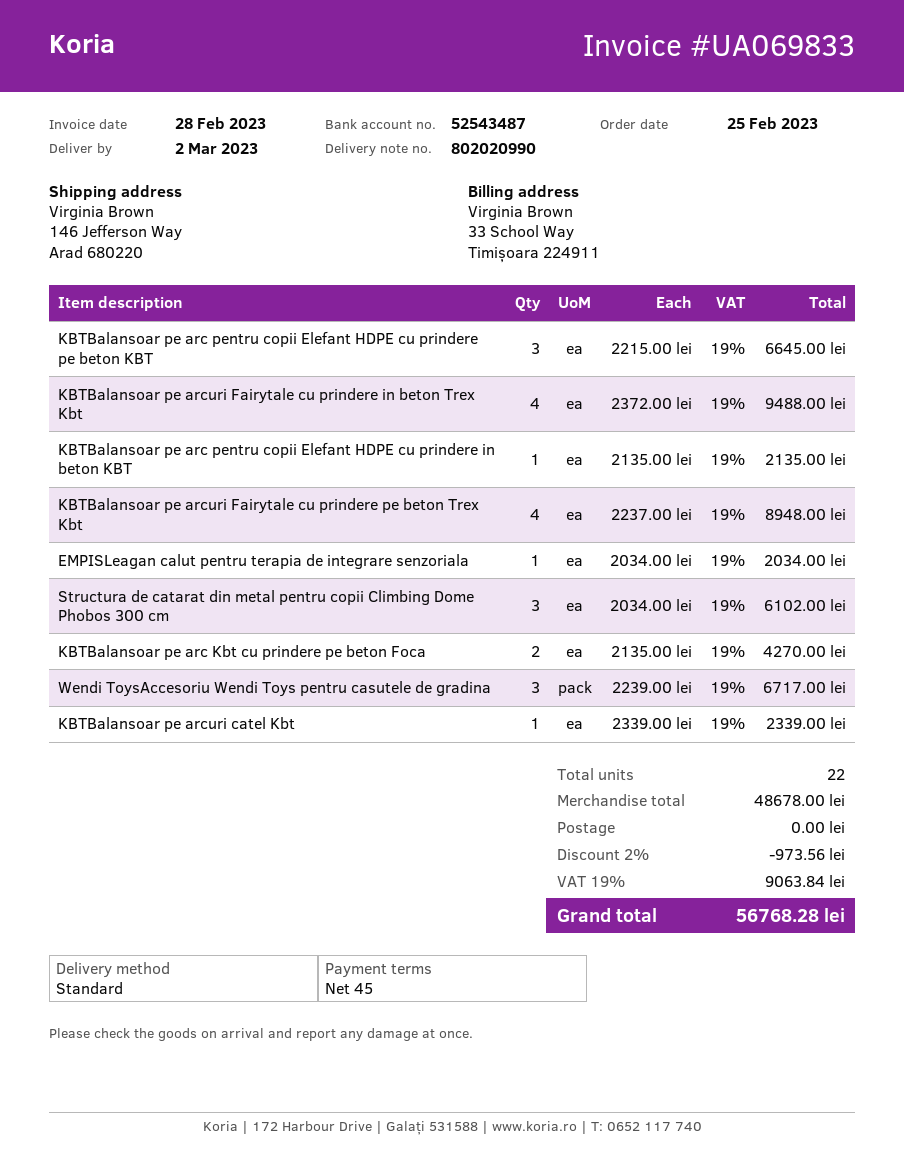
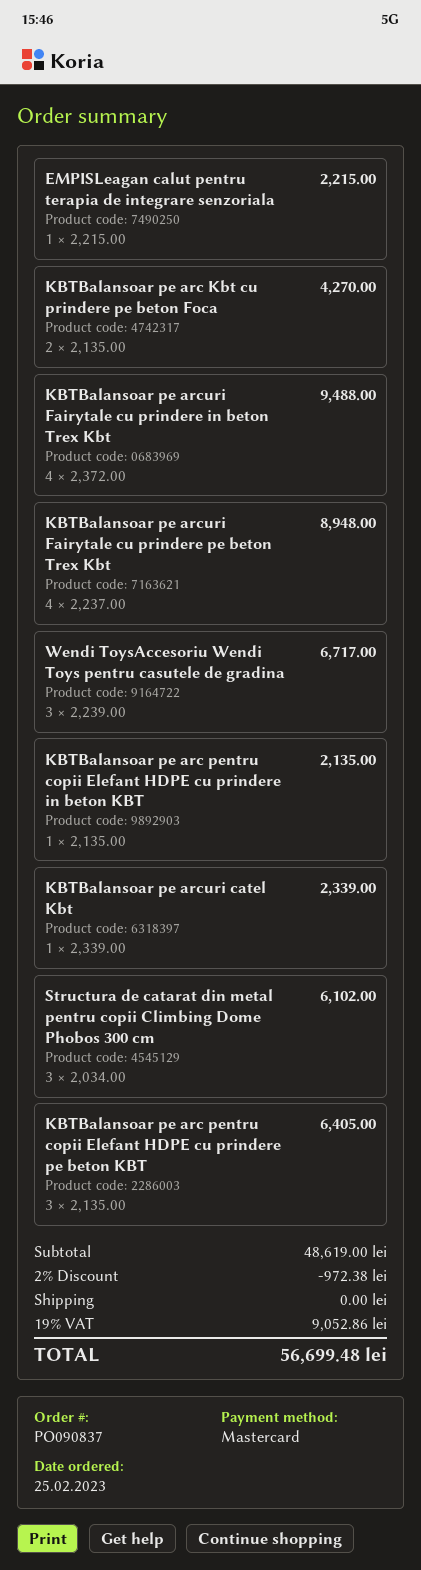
KBTBalansoar pe arc pentru copii Elefant HDPE cu prindere pe beton KBT: 3 x 2215.00 = 6645.00 -> 3 x 2135.00 = 6405.00
EMPISLeagan calut pentru terapia de integrare senzoriala: 1 x 2034.00 = 2034.00 -> 1 x 2215.00 = 2215.00
subtotal: 48678.00 -> 48619.00
discount: 2% = 973.56 -> 2% = 972.38
tax: 19% = 9063.84 -> 19% = 9052.86
total: 56768.28 -> 56699.48

